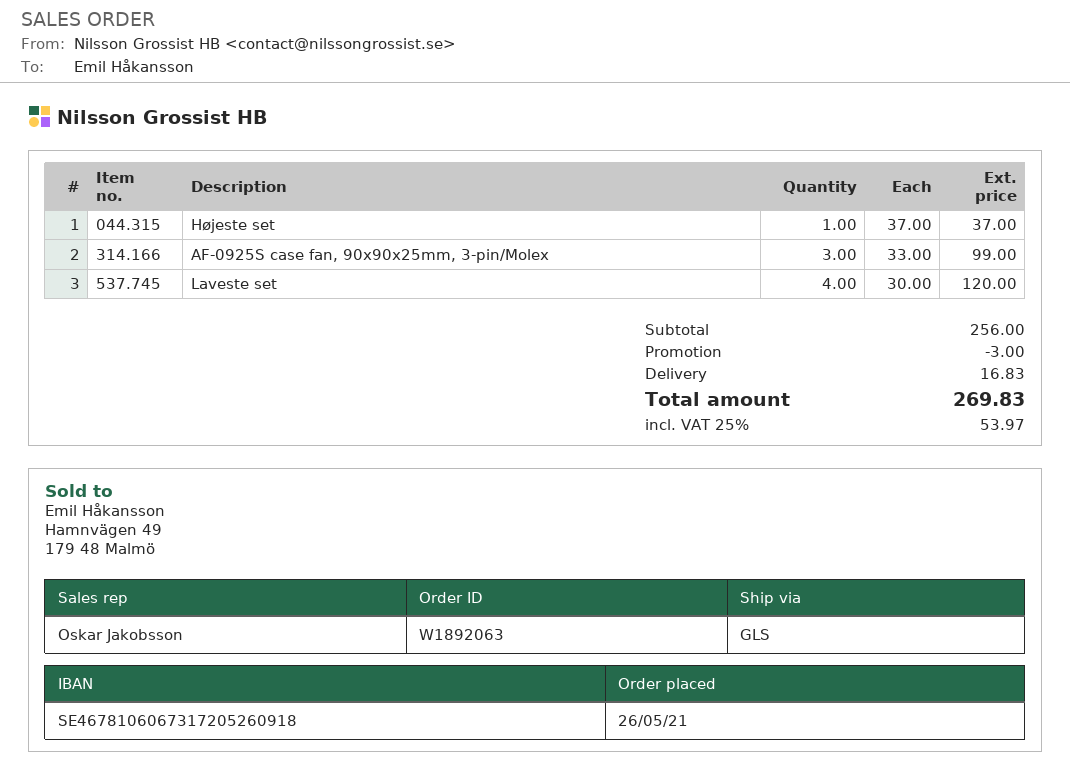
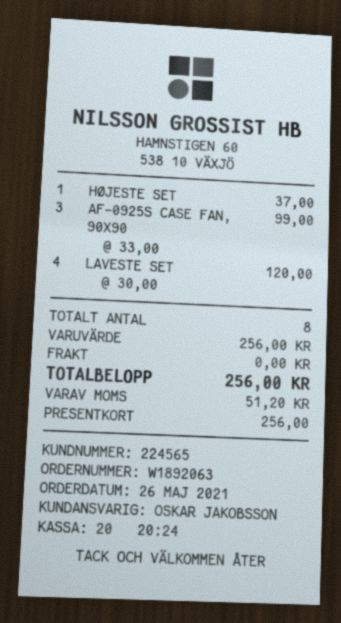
discount: 3.00 -> none
shipping: 16.83 -> 0.00
tax: 53.97 -> 51.20
total: 269.83 -> 256.00

